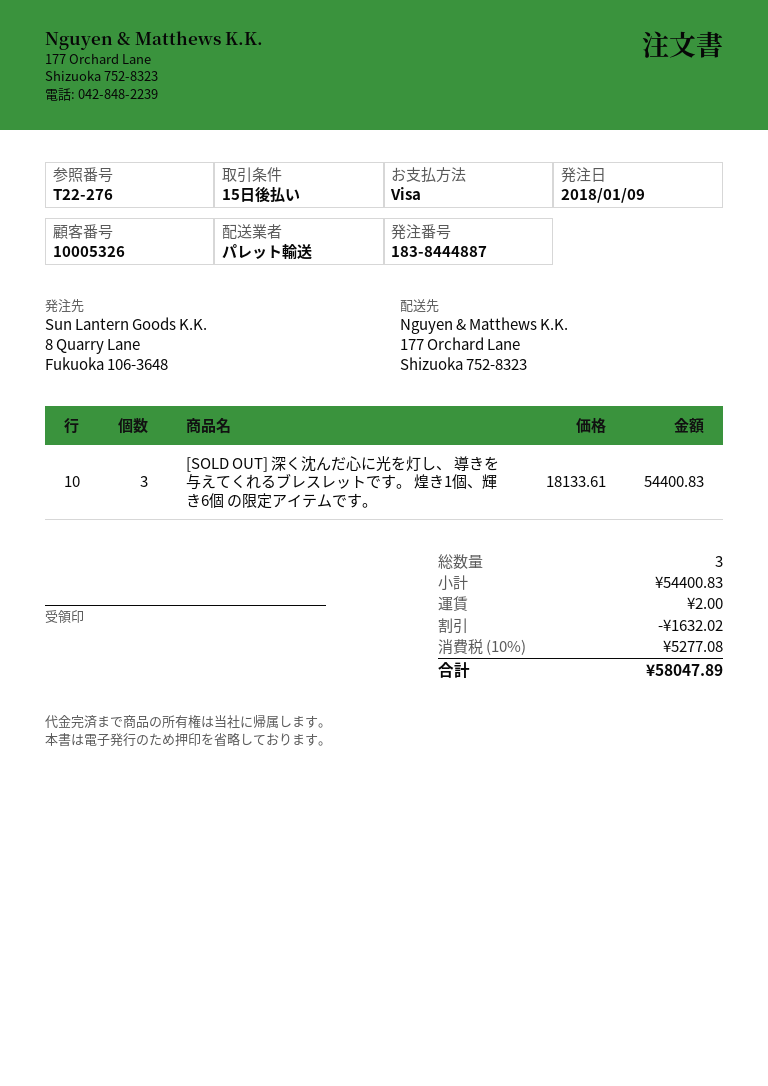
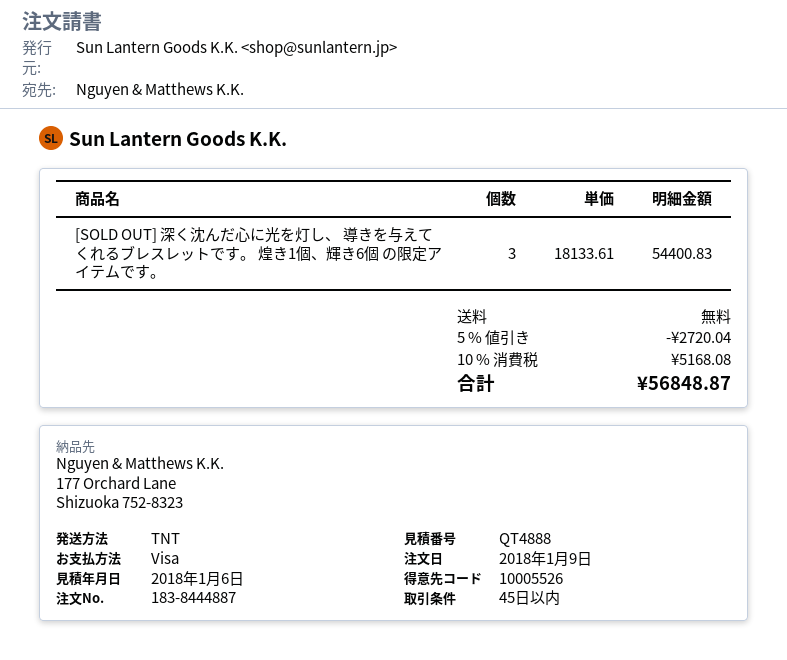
payment terms: 15 days -> 45 days
customer number: 10005326 -> 10005526
shipping method: pallet freight -> TNT
discount: 1632.02 -> 2720.04
shipping: 2.00 -> 0.00
tax: 10% = 5277.08 -> 10% = 5168.08
total: 58047.89 -> 56848.87

